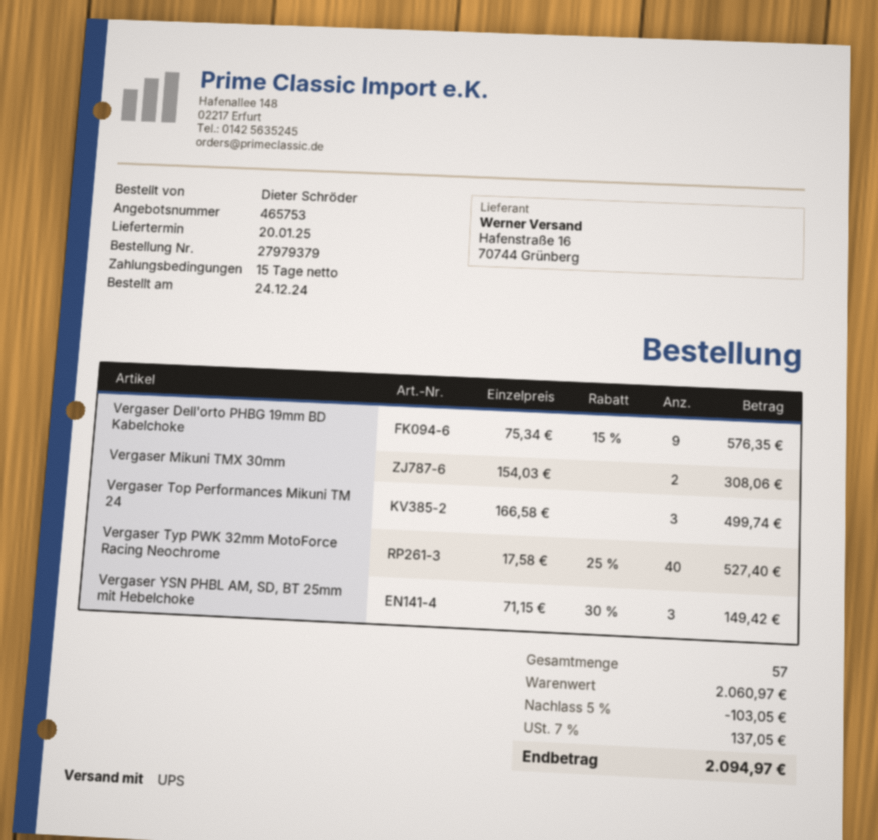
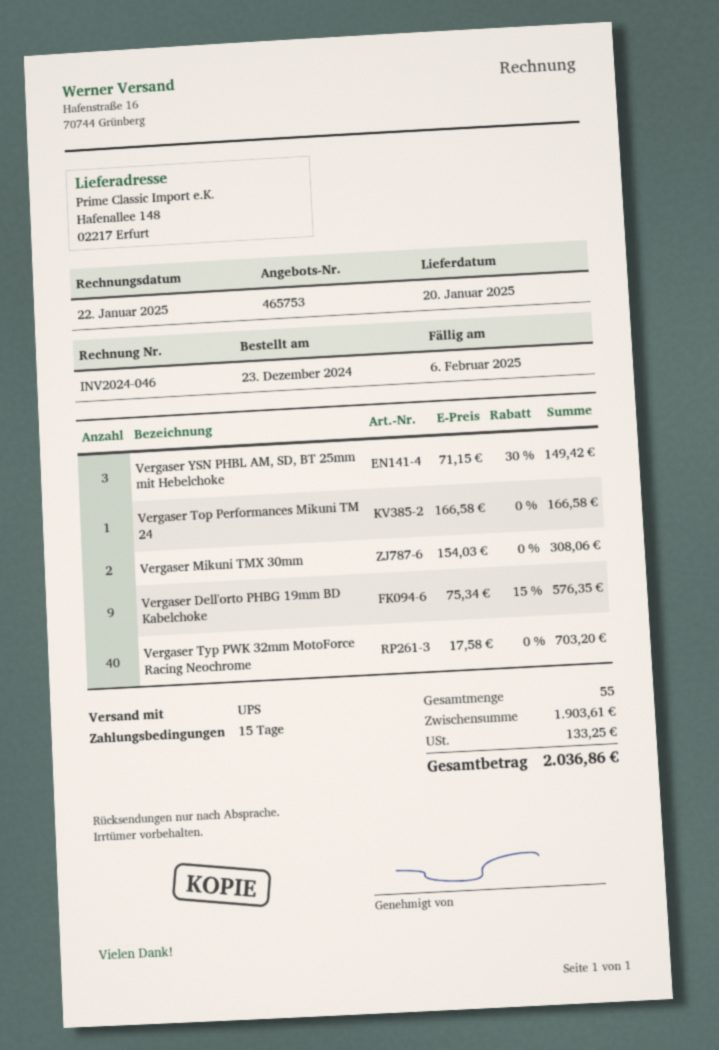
order date: 2024-12-24 -> 2024-12-23
Vergaser Top Performances Mikuni TM 24: 3 x 166.58 = 499.74 -> 1 x 166.58 = 166.58
Vergaser Typ PWK 32mm MotoForce Racing Neochrome: 40 x 17.58 - 25% = 527.40 -> 40 x 17.58 = 703.20
total quantity: 57 -> 55
subtotal: 2060.97 -> 1903.61
discount: 5% = 103.05 -> none
tax: 137.05 -> 133.25
total: 2094.97 -> 2036.86

